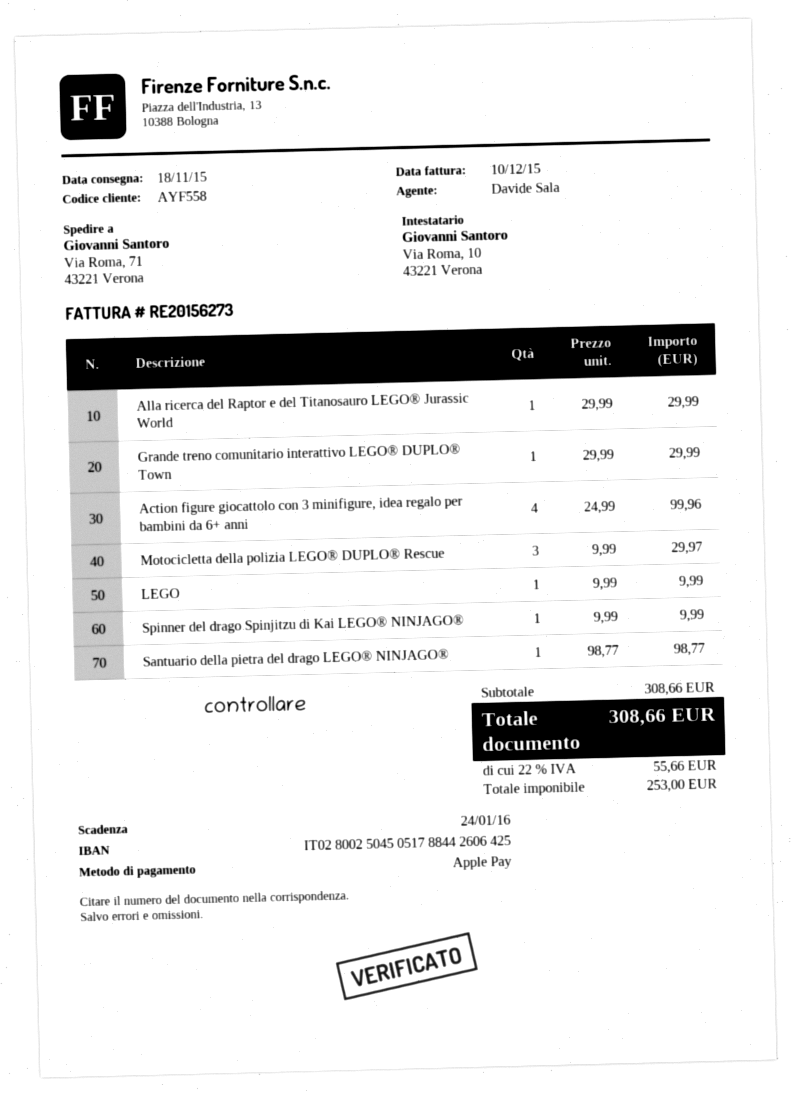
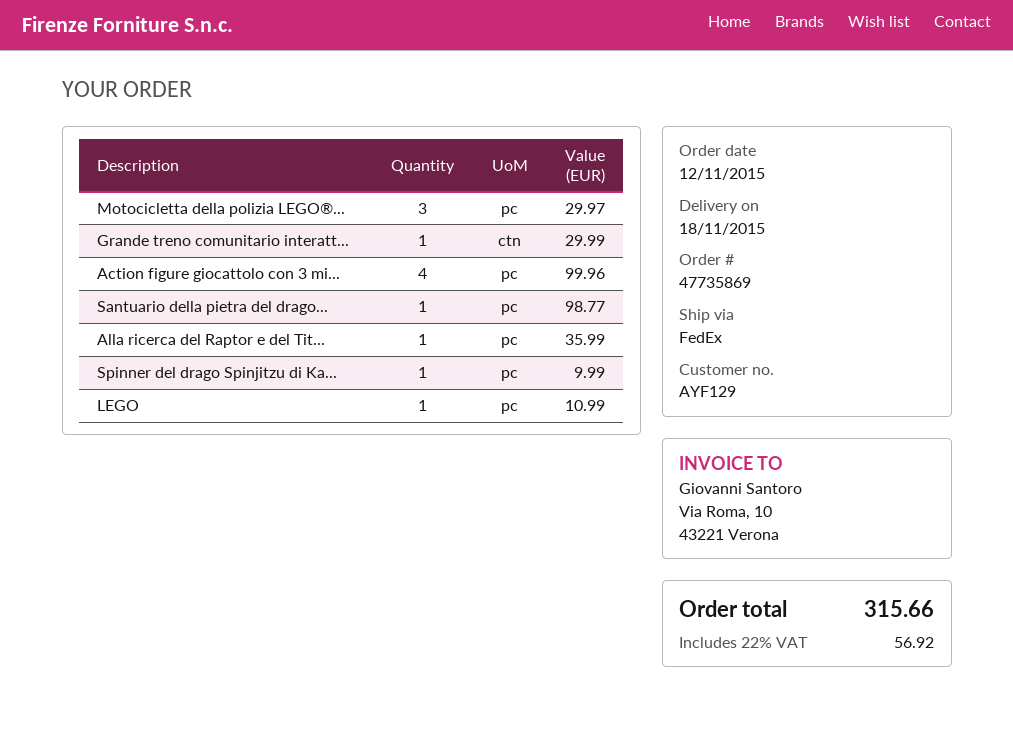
customer number: AYF558 -> AYF129
Alla ricerca del Raptor e del Titanosauro LEGO® Jurassic World: 1 for 29.99 -> 1 for 35.99
LEGO: 1 for 9.99 -> 1 for 10.99
tax: 22% = 55.66 -> 22% = 56.92
total: 308.66 -> 315.66

